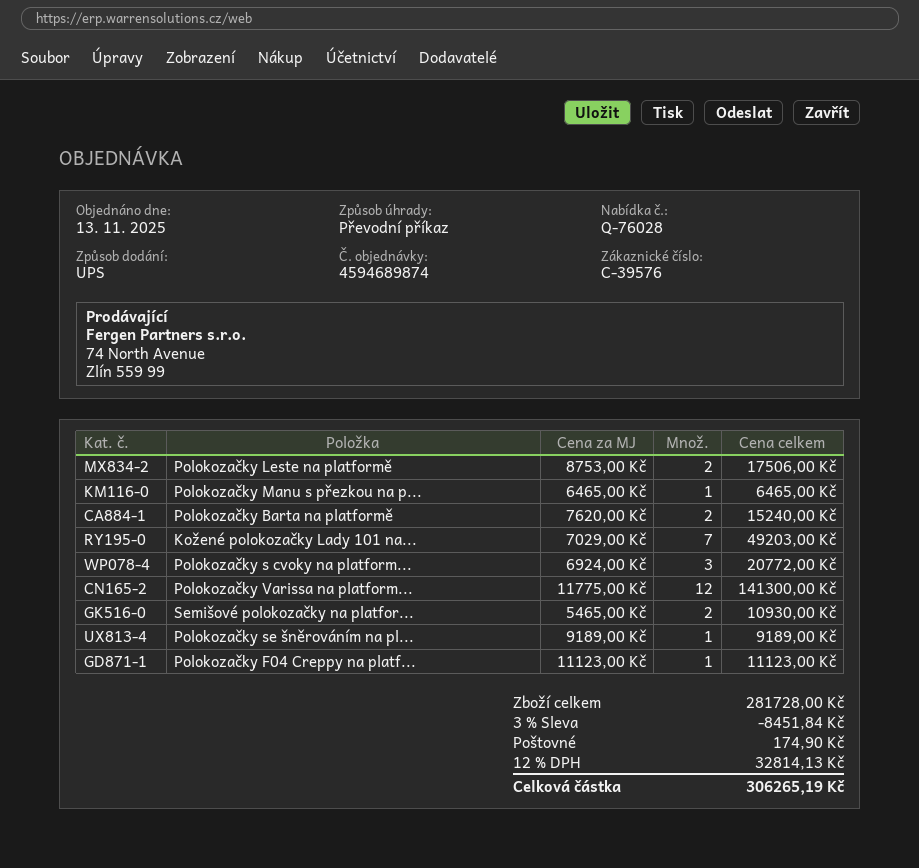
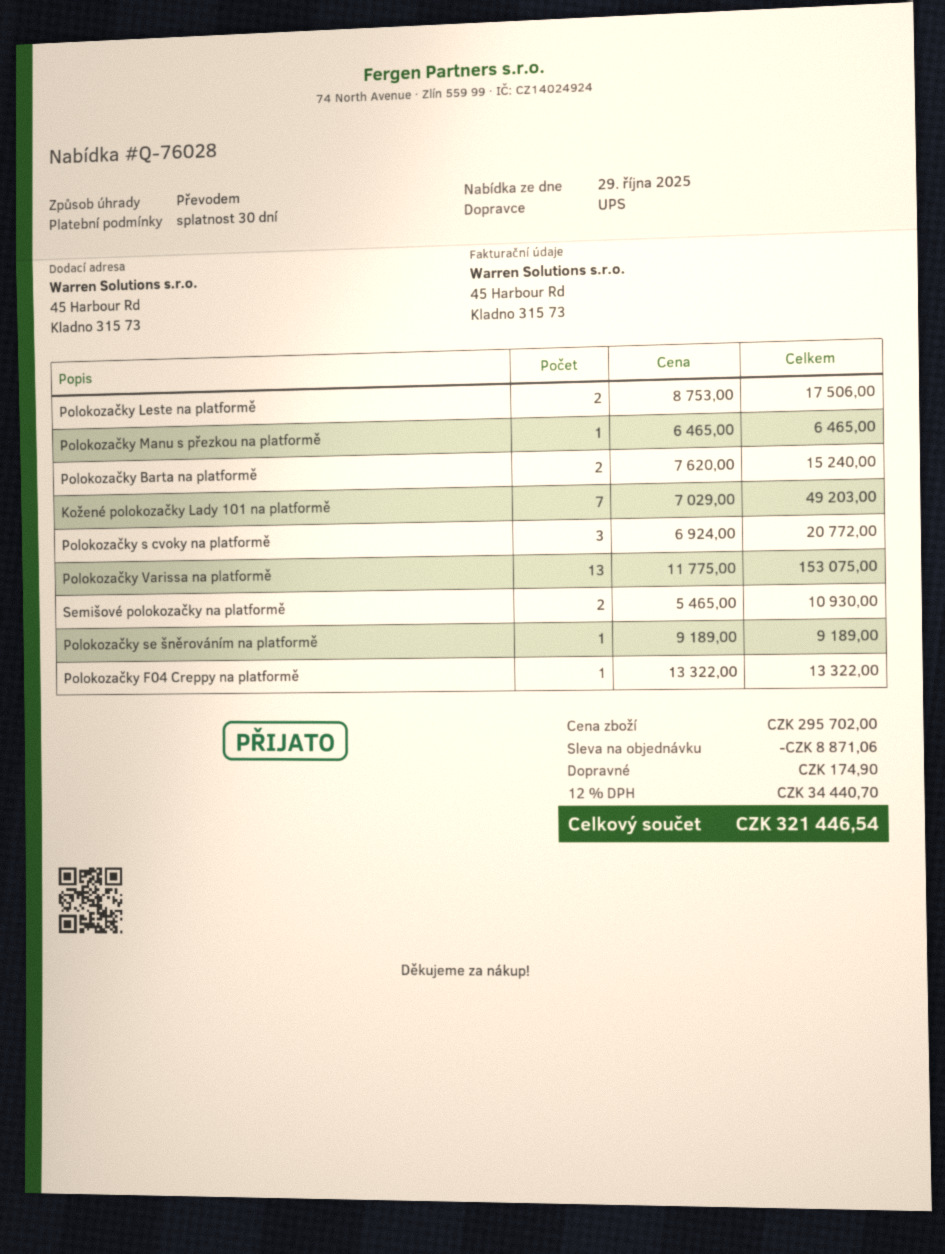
Polokozačky Varissa na platform...: 12 x 11775.00 = 141300.00 -> 13 x 11775.00 = 153075.00
Polokozačky F04 Creppy na platf...: 1 x 11123.00 = 11123.00 -> 1 x 13322.00 = 13322.00
subtotal: 281728.00 -> 295702.00
discount: 8451.84 -> 8871.06
tax: 12% = 32814.13 -> 12% = 34440.70
total: 306265.19 -> 321446.54

